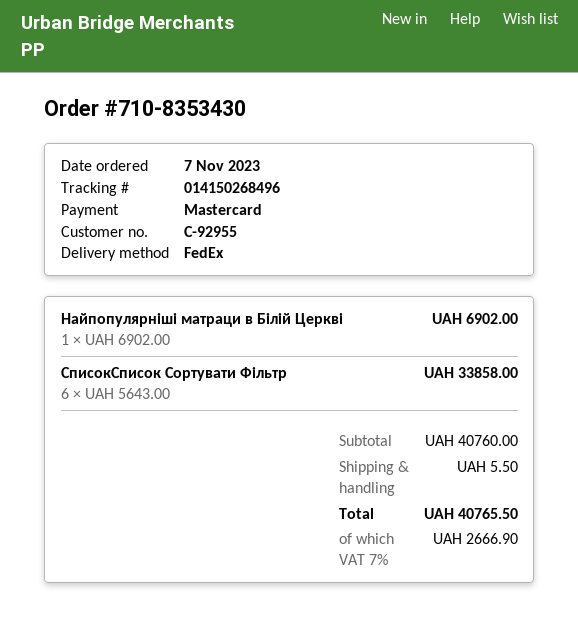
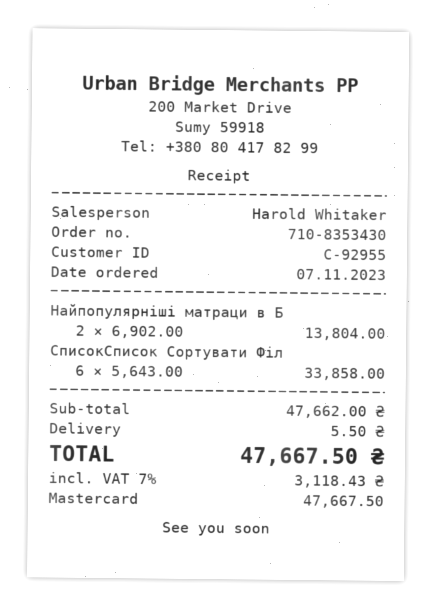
Найпопулярніші матраци в Білій Церкві: 1 x 6902.00 = 6902.00 -> 2 x 6902.00 = 13804.00
subtotal: 40760.00 -> 47662.00
tax: 7% = 2666.90 -> 7% = 3118.43
total: 40765.50 -> 47667.50

